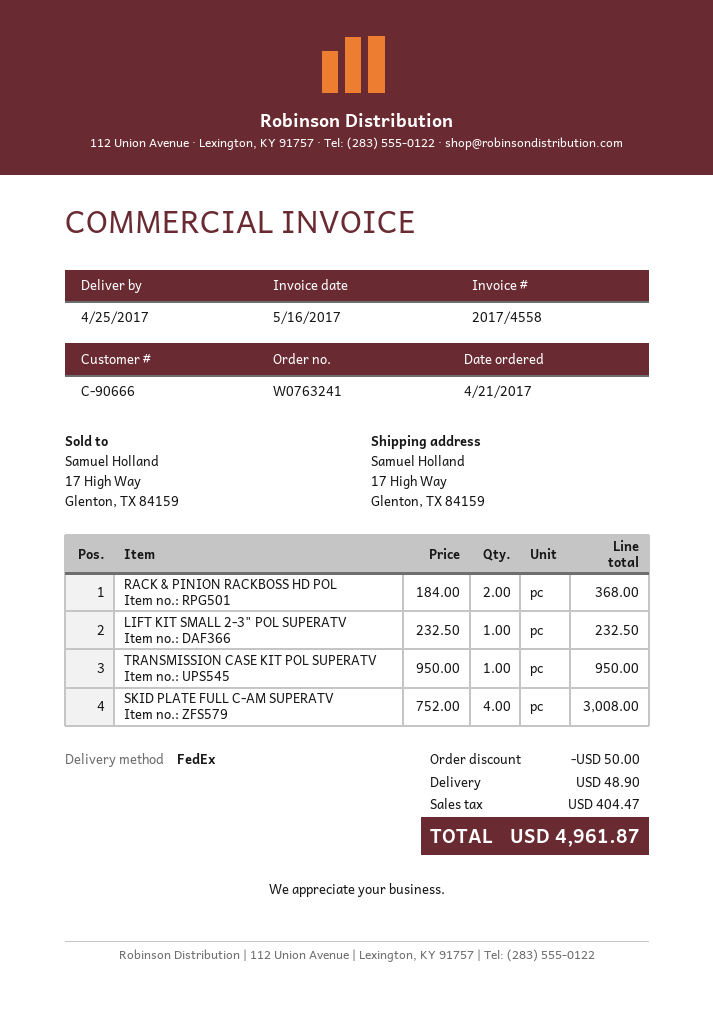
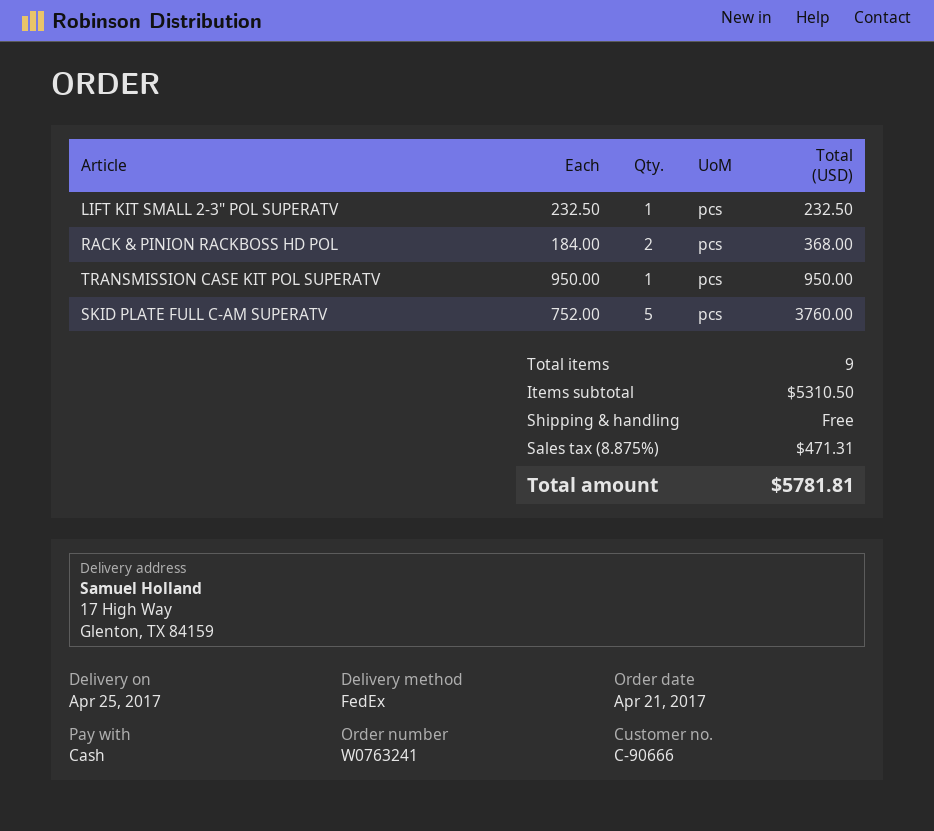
SKID PLATE FULL C-AM SUPERATV: 4 x 752.00 = 3008.00 -> 5 x 752.00 = 3760.00
discount: 50.00 -> none
shipping: 48.90 -> 0.00
tax: 404.47 -> 471.31
total: 4961.87 -> 5781.81

